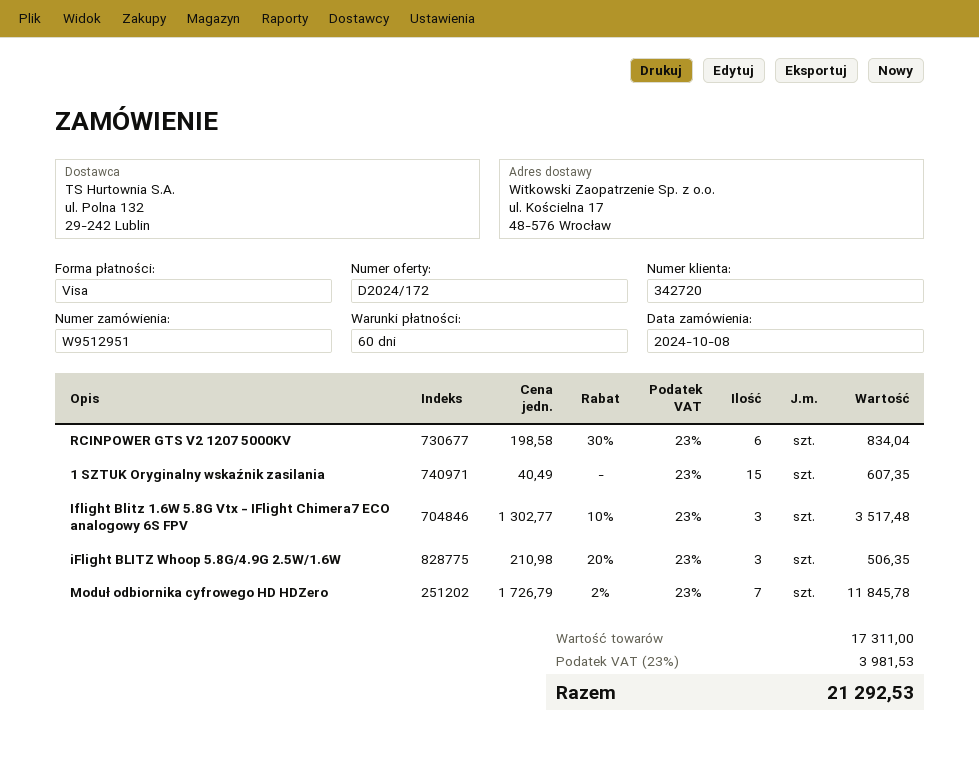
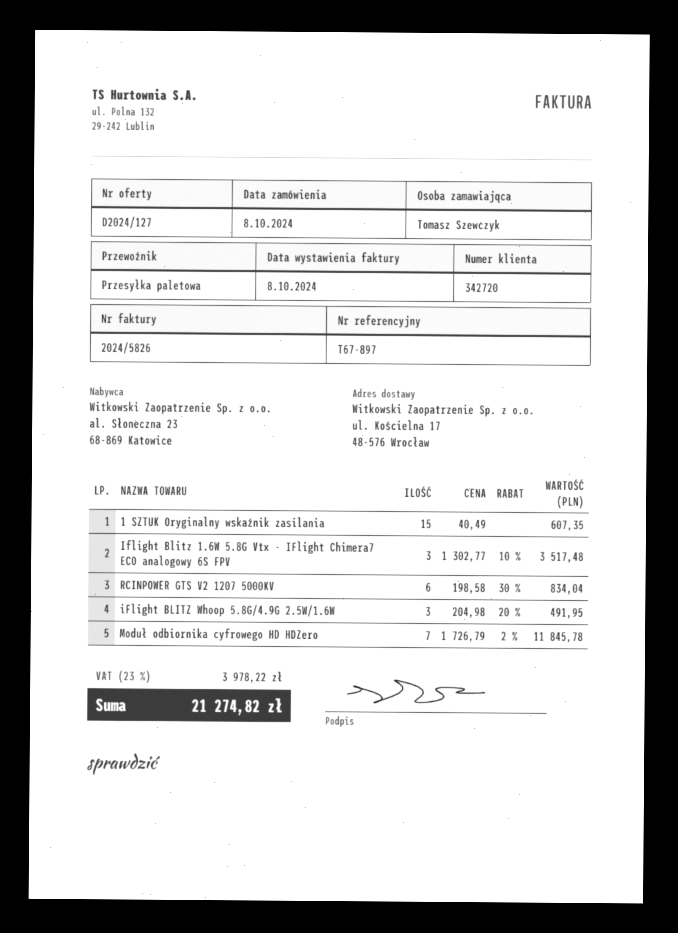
quote number: D2024/172 -> D2024/127
iFlight BLITZ Whoop 5.8G/4.9G 2.5W/1.6W: 3 x 210.98 - 20% = 506.35 -> 3 x 204.98 - 20% = 491.95
tax: 23% = 3981.53 -> 23% = 3978.22
total: 21292.53 -> 21274.82

